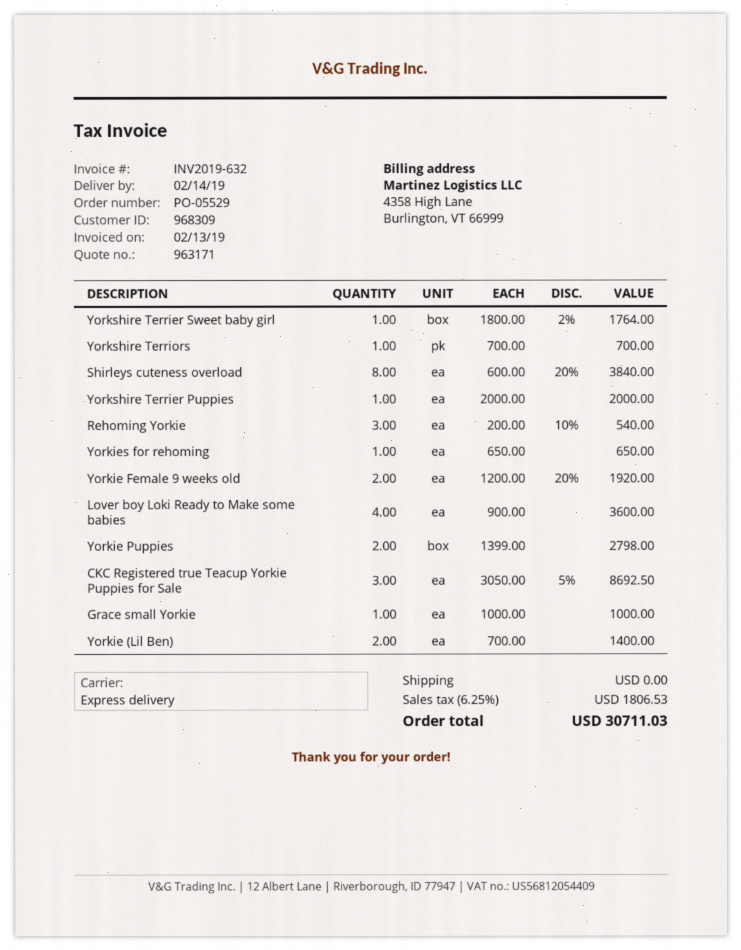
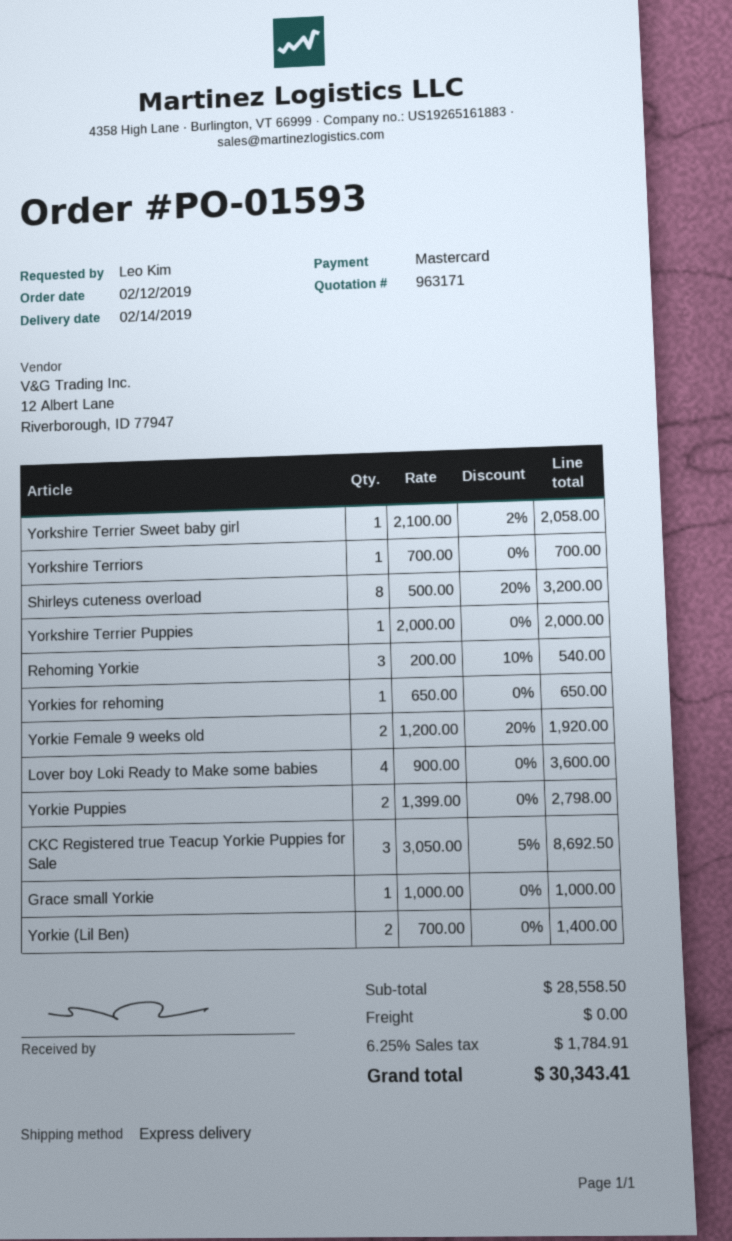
order number: PO-05529 -> PO-01593
Yorkshire Terrier Sweet baby girl: 1 x 1800.00 - 2% = 1764.00 -> 1 x 2100.00 - 2% = 2058.00
Shirleys cuteness overload: 8 x 600.00 - 20% = 3840.00 -> 8 x 500.00 - 20% = 3200.00
tax: 6.25% = 1806.53 -> 6.25% = 1784.91
total: 30711.03 -> 30343.41

